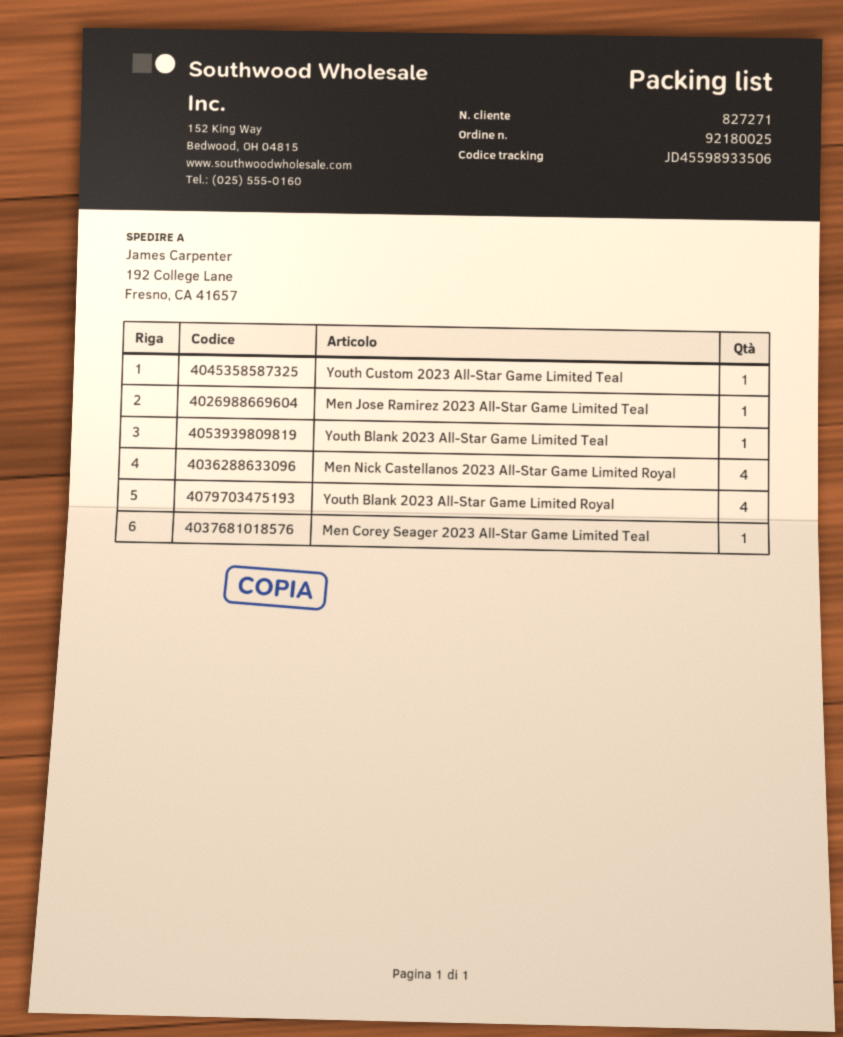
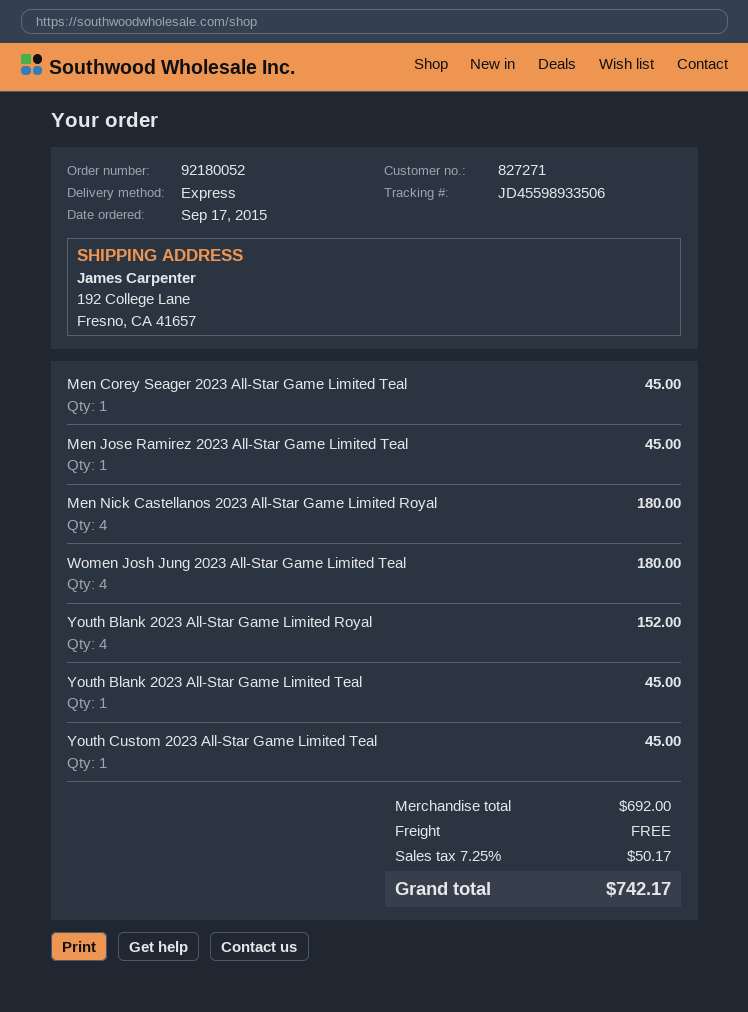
order number: 92180025 -> 92180052
Women Josh Jung 2023 All-Star Game Limited Teal: none -> 4

